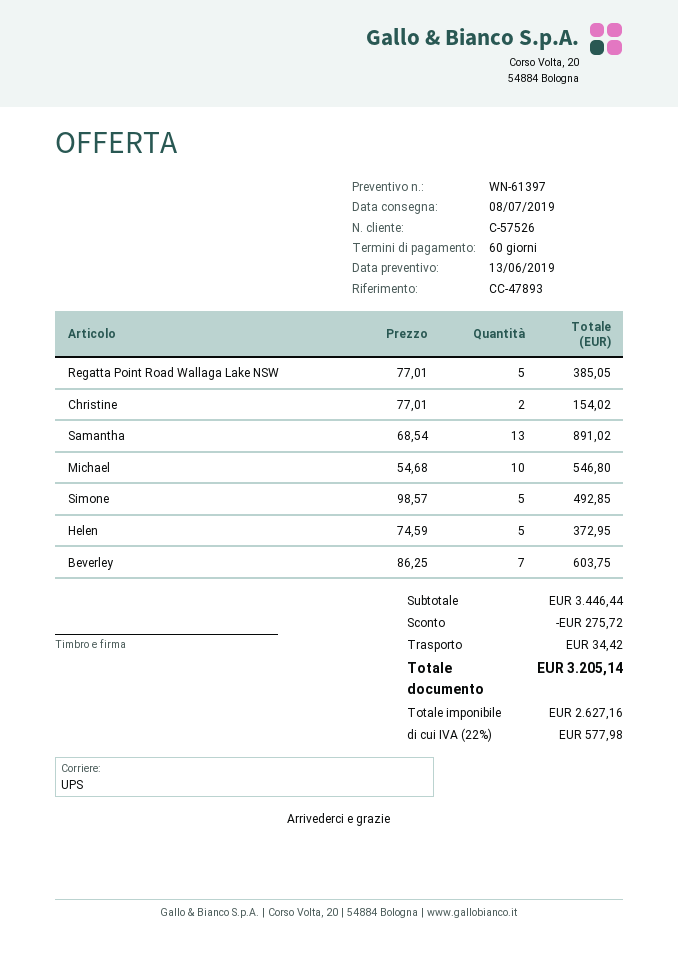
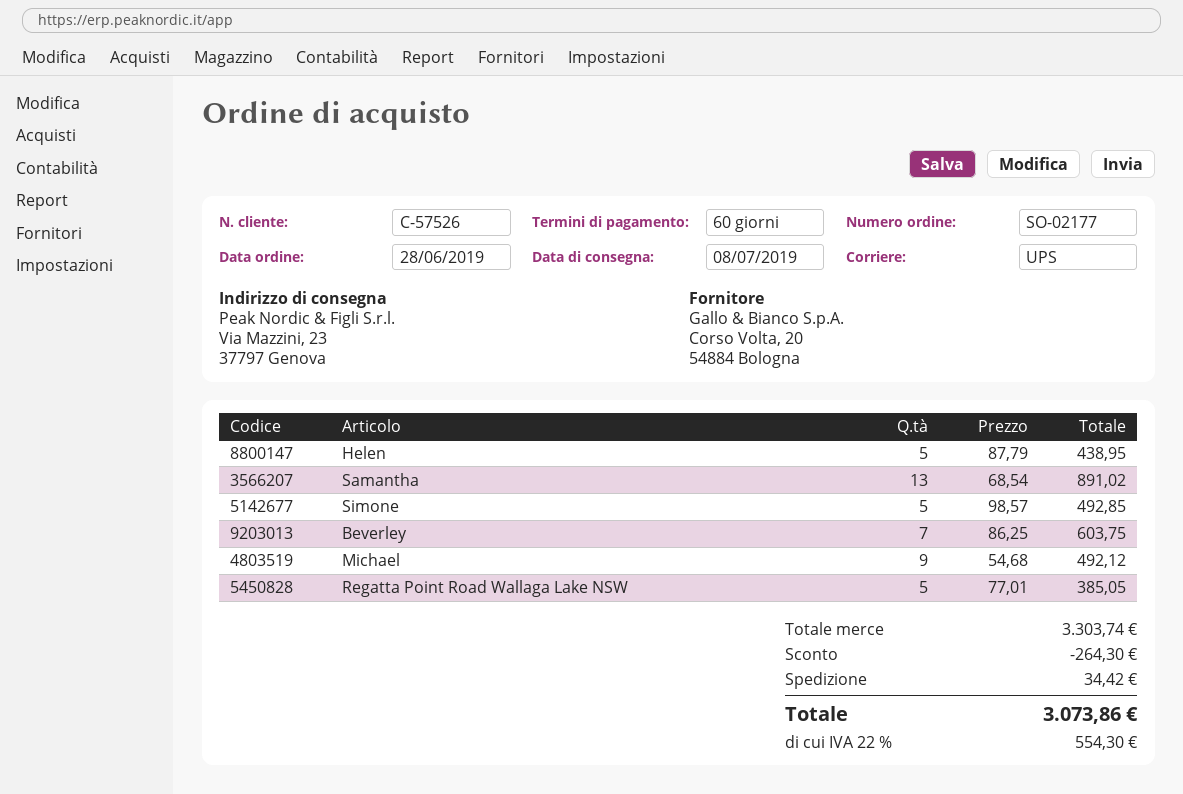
Christine: 2 x 77.01 = 154.02 -> none
Michael: 10 x 54.68 = 546.80 -> 9 x 54.68 = 492.12
Helen: 5 x 74.59 = 372.95 -> 5 x 87.79 = 438.95
subtotal: 3446.44 -> 3303.74
discount: 275.72 -> 264.30
tax: 22% = 577.98 -> 22% = 554.30
total: 3205.14 -> 3073.86

